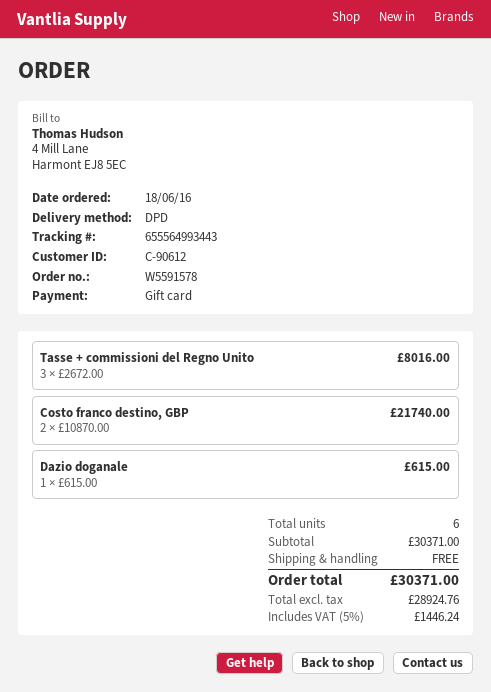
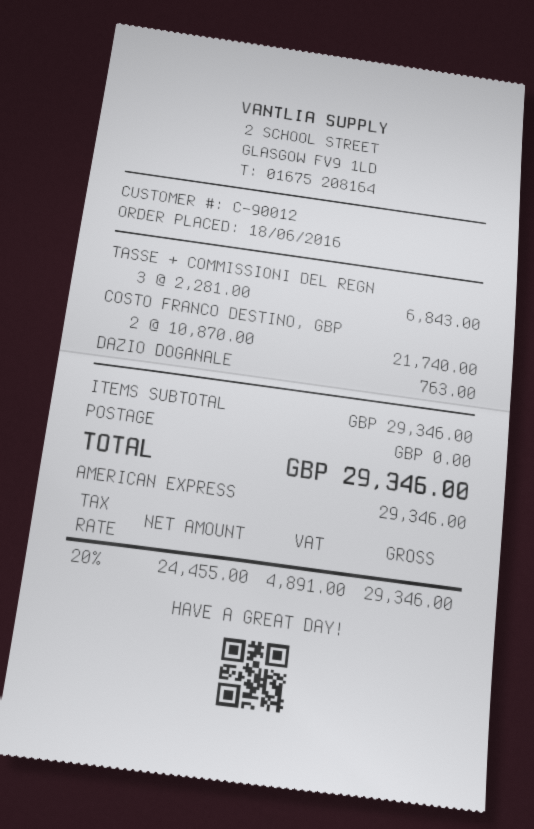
customer number: C-90612 -> C-90012
payment method: gift card -> American Express
Tasse + commissioni del Regno Unito: 3 x 2672.00 = 8016.00 -> 3 x 2281.00 = 6843.00
Dazio doganale: 1 x 615.00 = 615.00 -> 1 x 763.00 = 763.00
subtotal: 30371.00 -> 29346.00
net: 28924.76 -> 24455.00
tax: 5% = 1446.24 -> 20% = 4891.00
total: 30371.00 -> 29346.00

